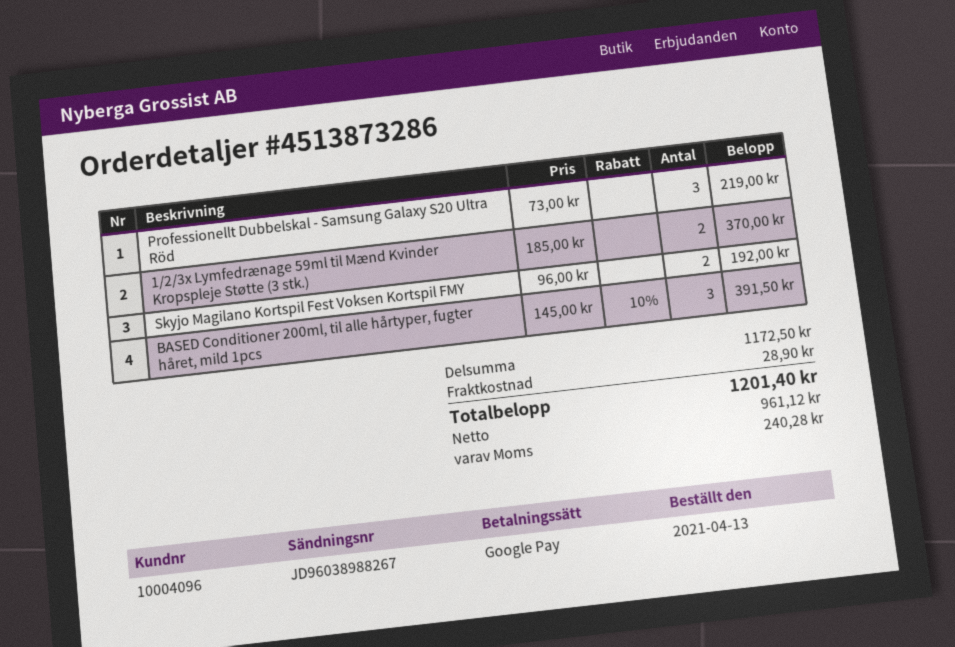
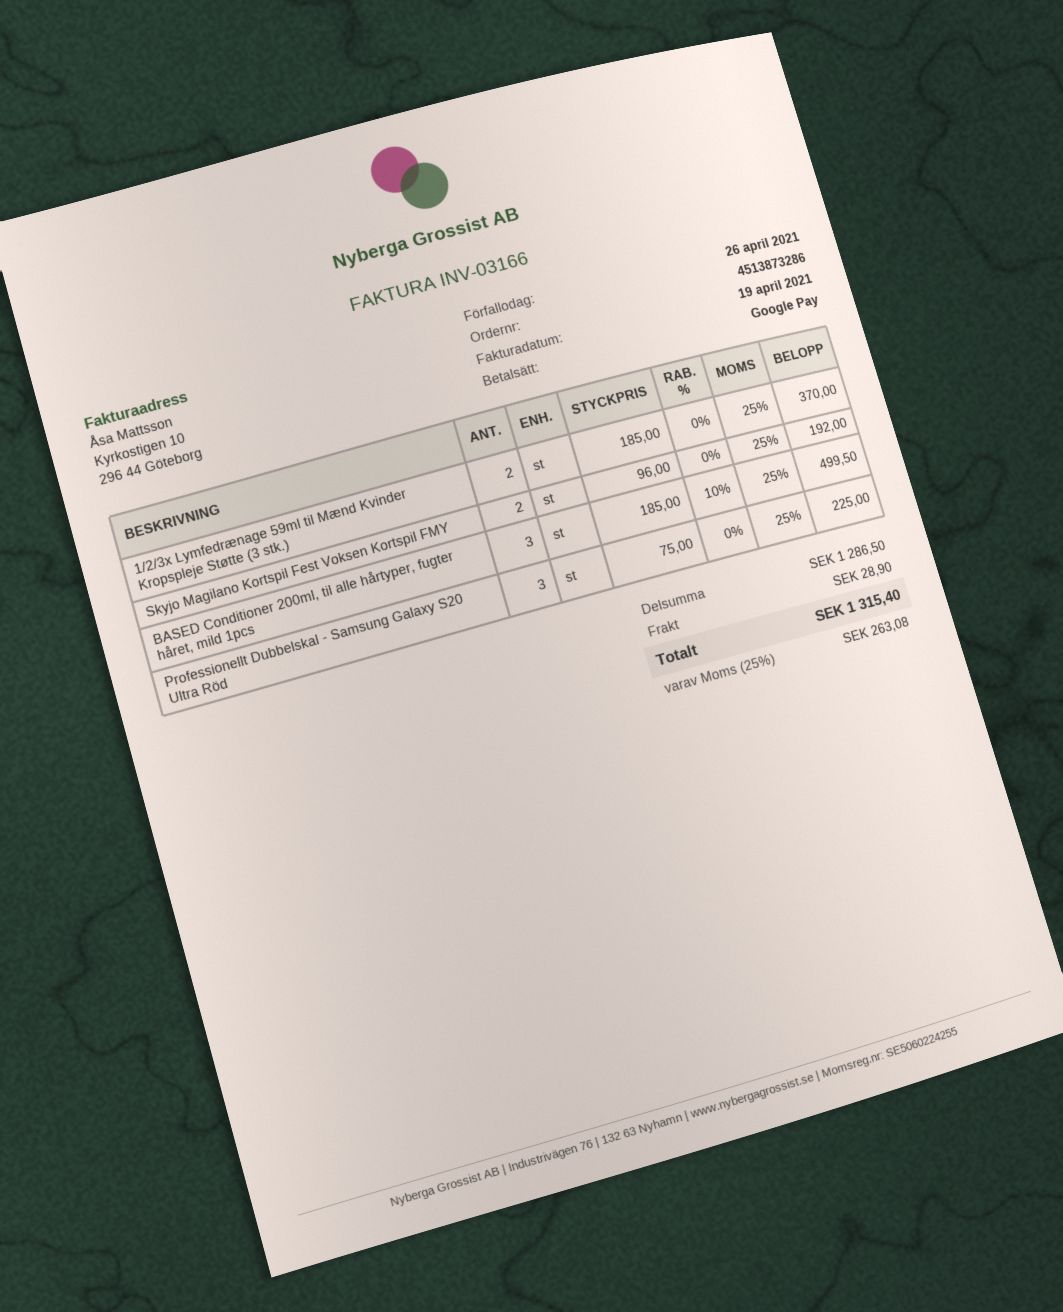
Professionellt Dubbelskal - Samsung Galaxy S20 Ultra Röd: 3 x 73.00 = 219.00 -> 3 x 75.00 = 225.00
BASED Conditioner 200ml, til alle hårtyper, fugter håret, mild 1pcs: 3 x 145.00 - 10% = 391.50 -> 3 x 185.00 - 10% = 499.50
subtotal: 1172.50 -> 1286.50
tax: 240.28 -> 263.08
total: 1201.40 -> 1315.40

